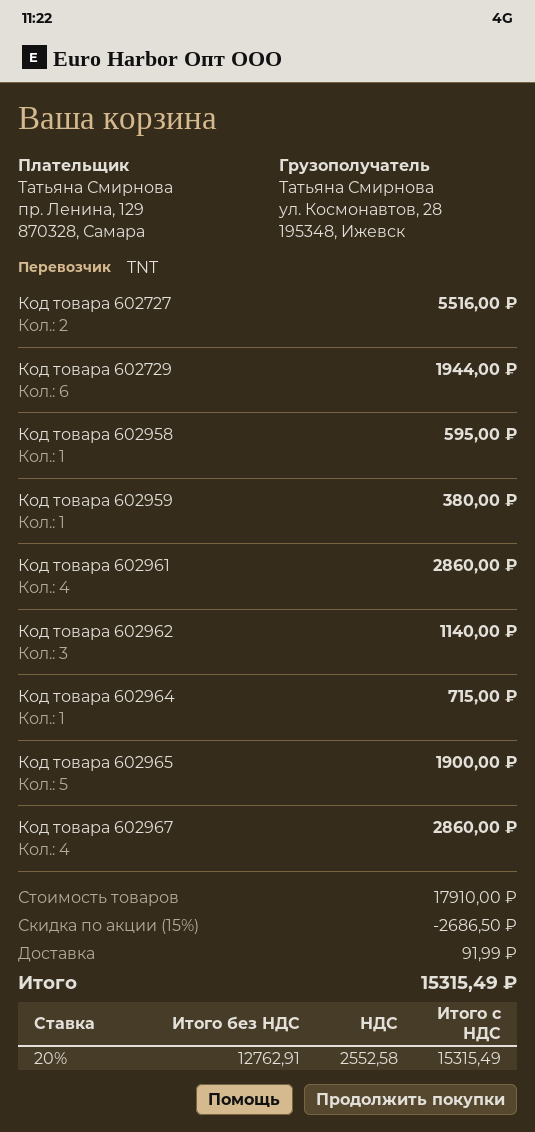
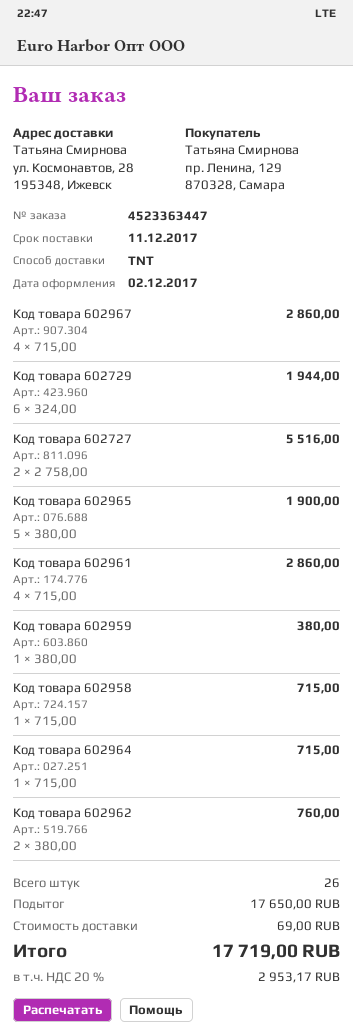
Код товара 602958: 1 for 595.00 -> 1 for 715.00
Код товара 602962: 3 for 1140.00 -> 2 for 760.00
subtotal: 17910.00 -> 17650.00
discount: 15% = 2686.50 -> none
shipping: 91.99 -> 69.00
tax: 20% = 2552.58 -> 20% = 2953.17
total: 15315.49 -> 17719.00

